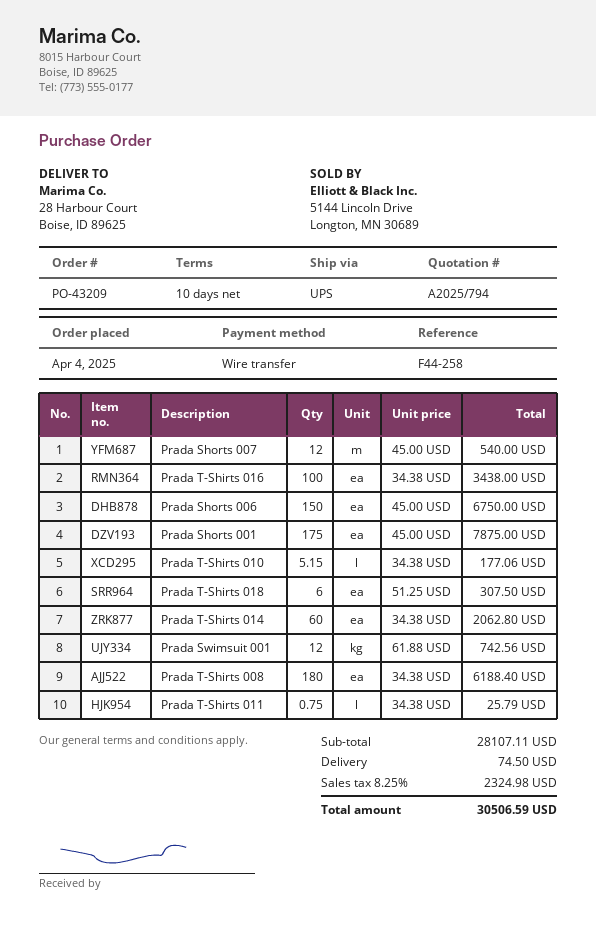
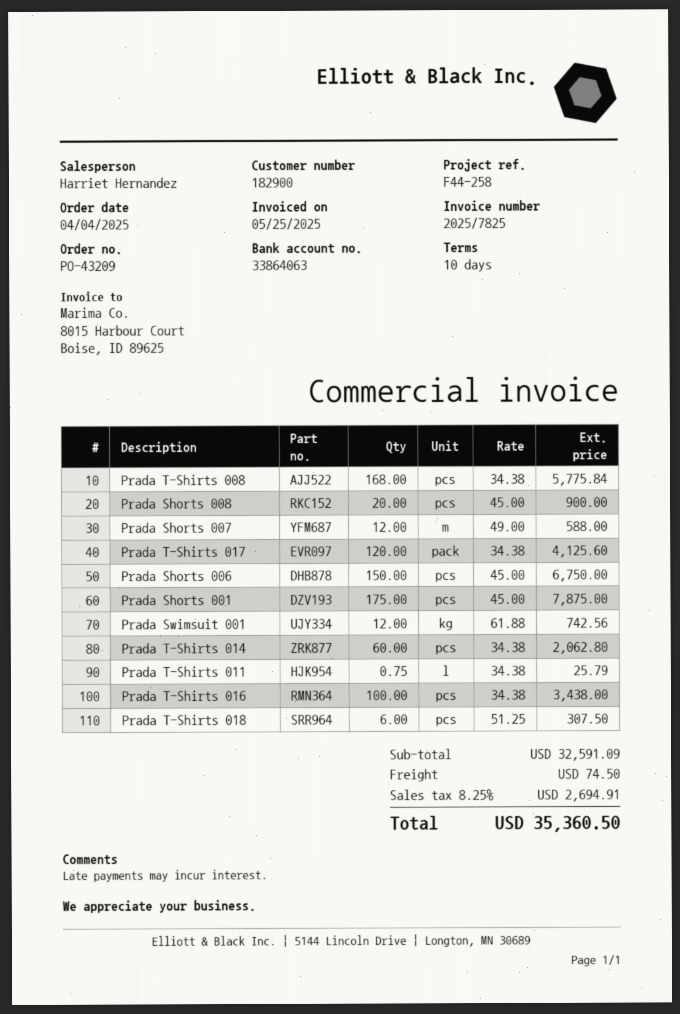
Prada Shorts 007: 12 x 45.00 = 540.00 -> 12 x 49.00 = 588.00
Prada T-Shirts 010: 5.15 x 34.38 = 177.06 -> none
Prada T-Shirts 008: 180 x 34.38 = 6188.40 -> 168 x 34.38 = 5775.84
Prada Shorts 008: none -> 20 x 45.00 = 900.00
Prada T-Shirts 017: none -> 120 x 34.38 = 4125.60
subtotal: 28107.11 -> 32591.09
tax: 8.25% = 2324.98 -> 8.25% = 2694.91
total: 30506.59 -> 35360.50

